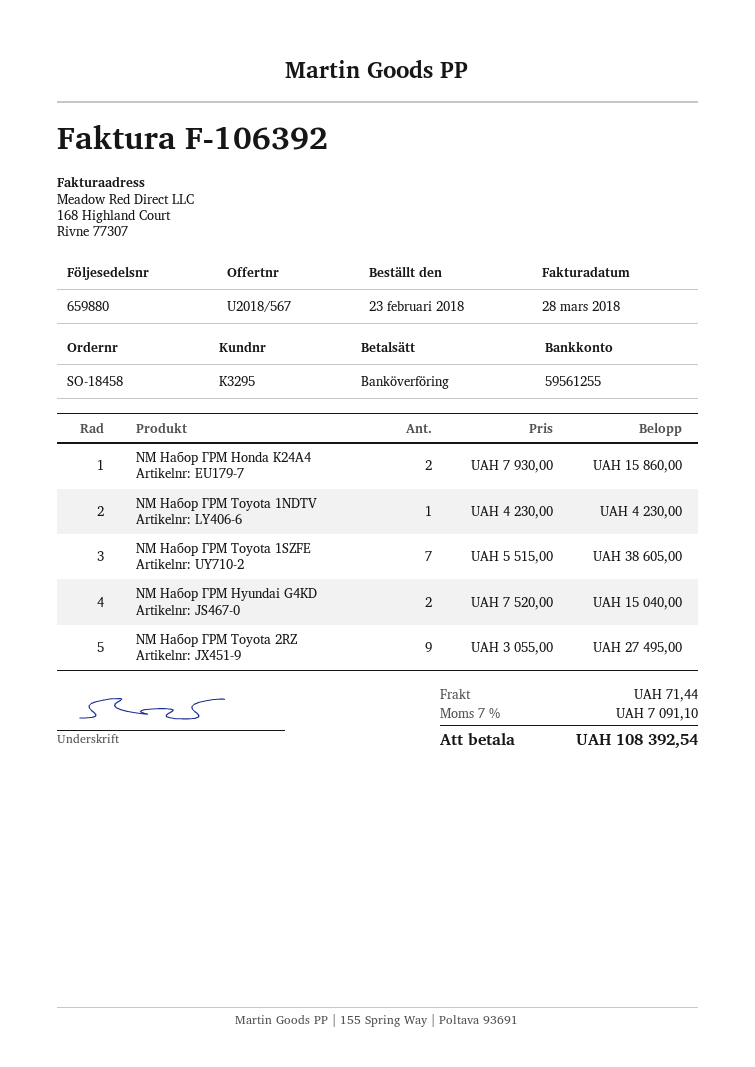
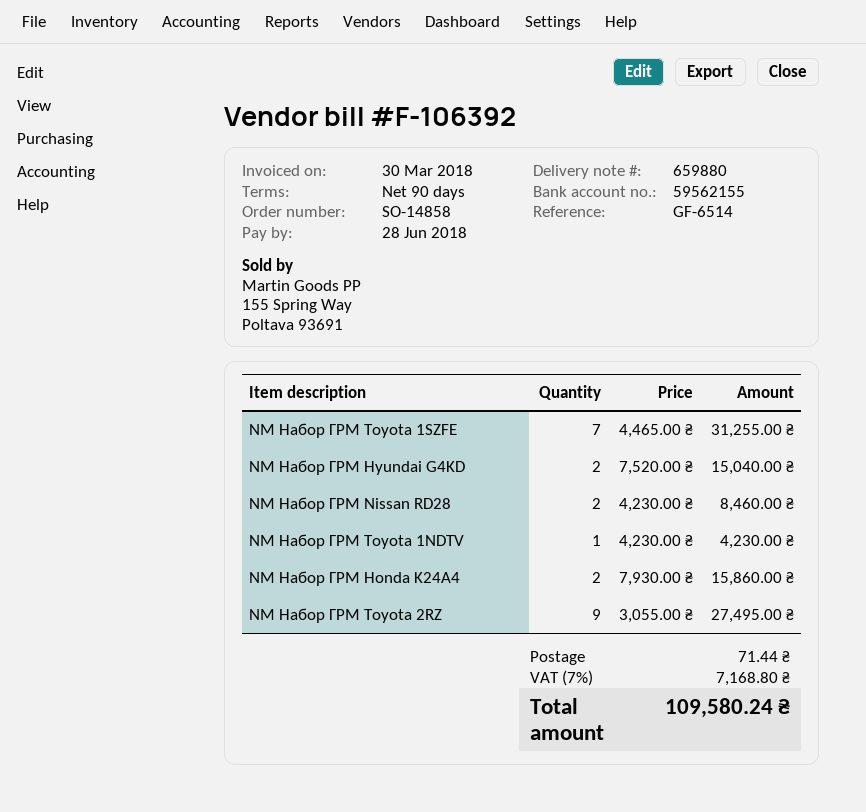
order number: SO-18458 -> SO-14858
invoice date: 2018-03-28 -> 2018-03-30
bank account: 59561255 -> 59562155
NM Набор ГРМ Toyota 1SZFE: 7 x 5515.00 = 38605.00 -> 7 x 4465.00 = 31255.00
NM Набор ГРМ Nissan RD28: none -> 2 x 4230.00 = 8460.00
tax: 7% = 7091.10 -> 7% = 7168.80
total: 108392.54 -> 109580.24

